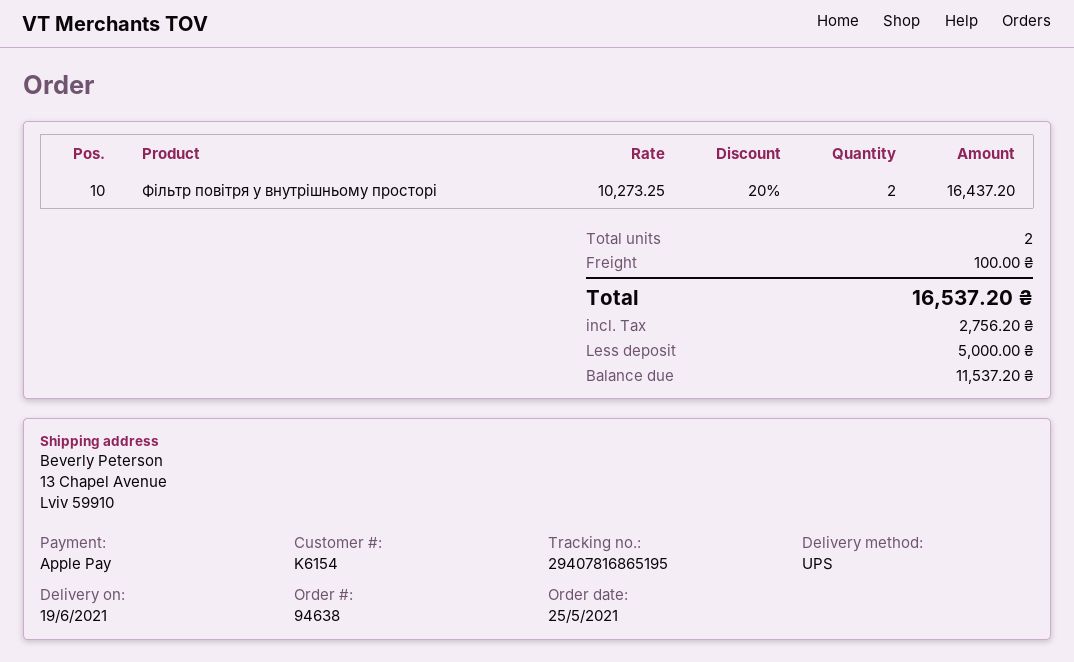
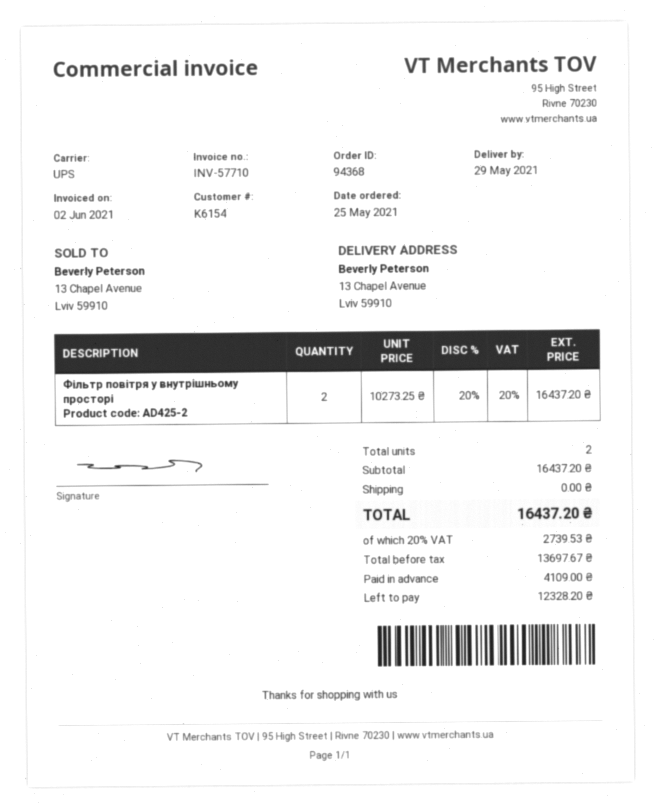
order number: 94638 -> 94368
delivery date: 2021-06-19 -> 2021-05-29
shipping: 100.00 -> 0.00
tax: 2756.20 -> 2739.53
total: 16537.20 -> 16437.20
deposit: 5000.00 -> 4109.00
balance: 11537.20 -> 12328.20

